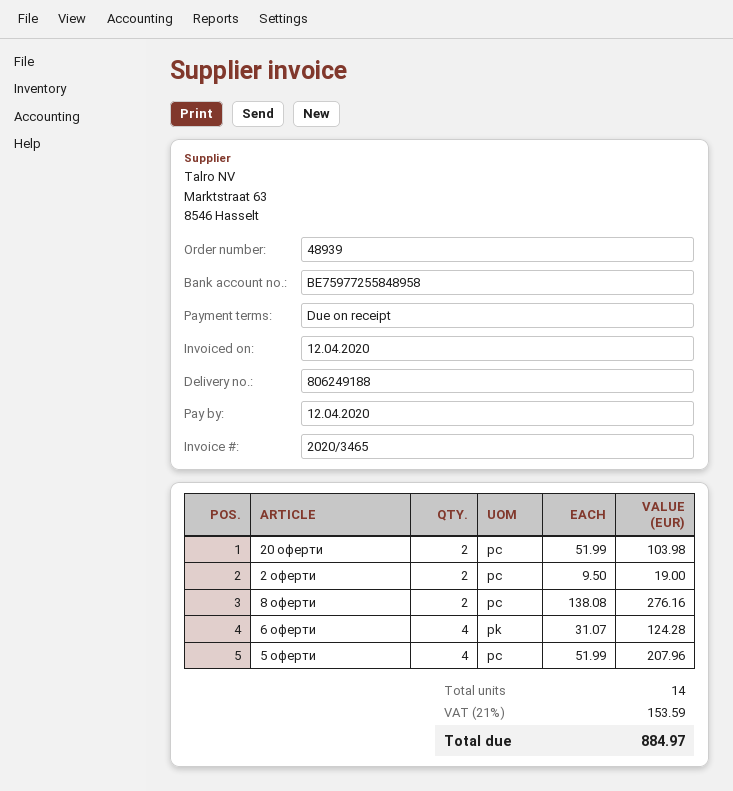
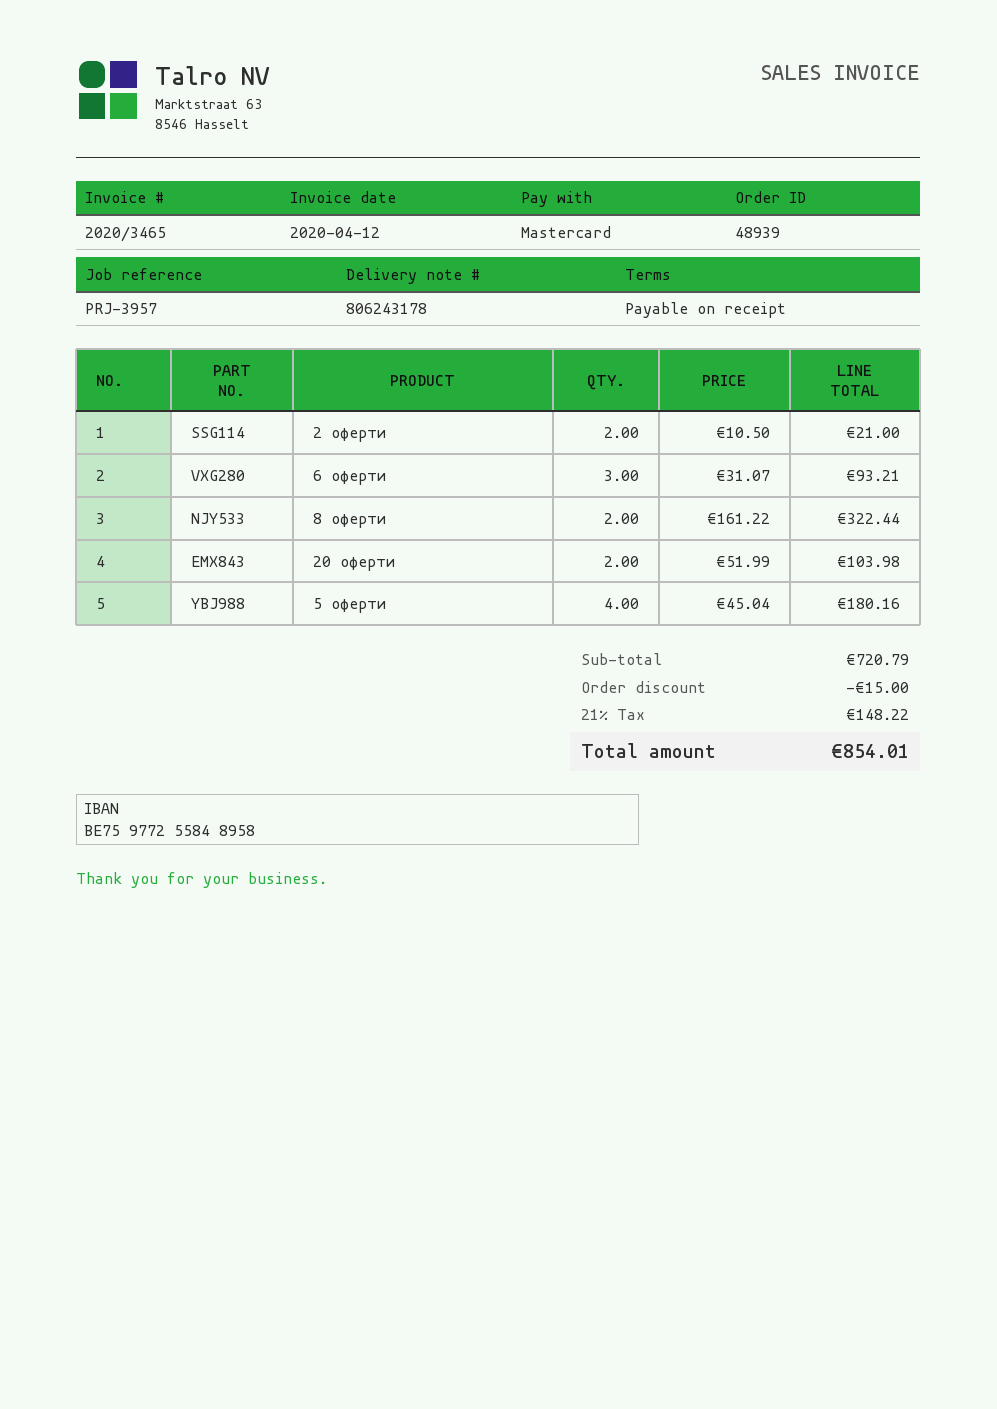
delivery note number: 806249188 -> 806243178
2 оферти: 2 x 9.50 = 19.00 -> 2 x 10.50 = 21.00
8 оферти: 2 x 138.08 = 276.16 -> 2 x 161.22 = 322.44
6 оферти: 4 x 31.07 = 124.28 -> 3 x 31.07 = 93.21
5 оферти: 4 x 51.99 = 207.96 -> 4 x 45.04 = 180.16
discount: none -> 15.00
tax: 21% = 153.59 -> 21% = 148.22
total: 884.97 -> 854.01

